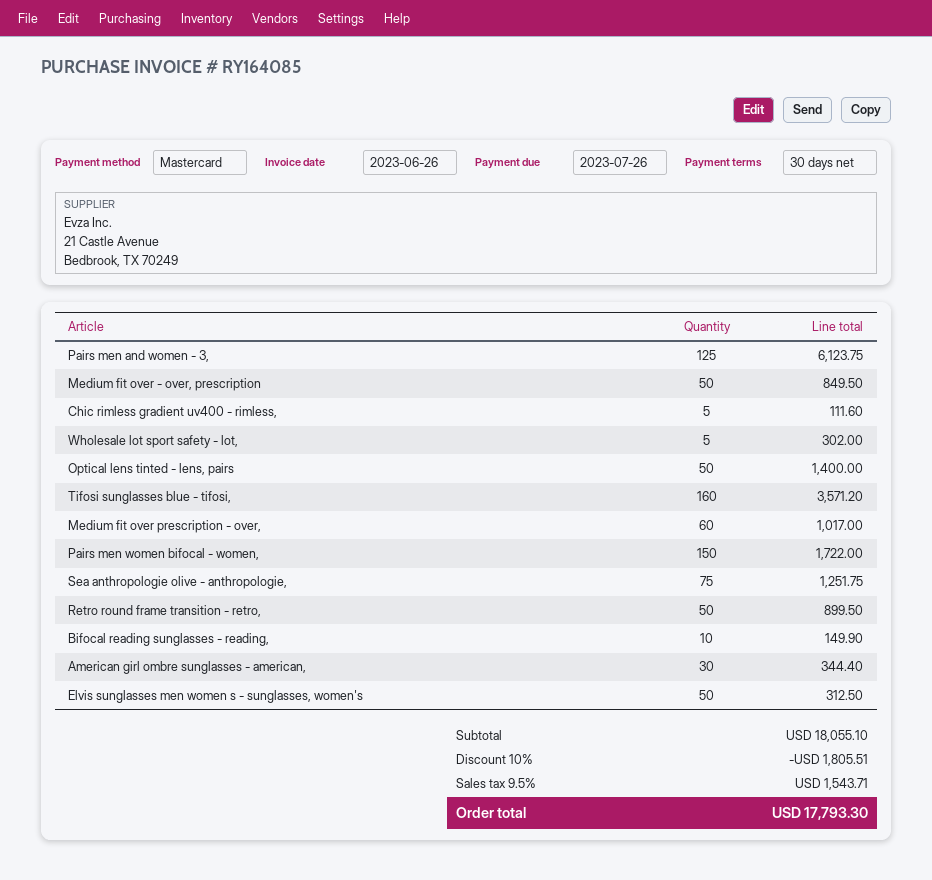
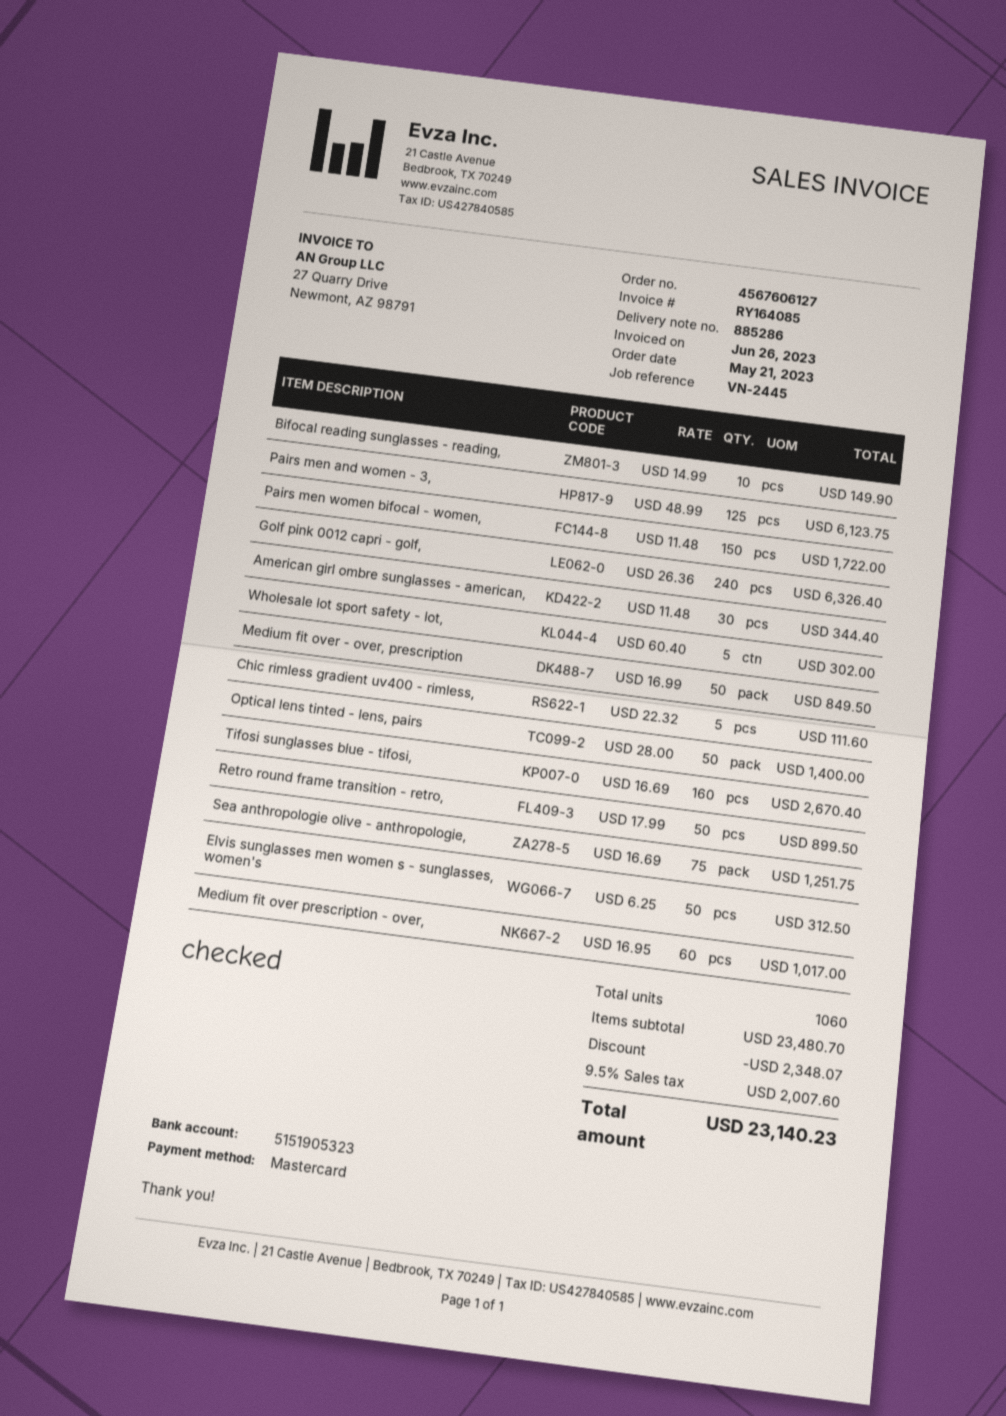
Tifosi sunglasses blue - tifosi,: 160 for 3571.20 -> 160 for 2670.40
Golf pink 0012 capri - golf,: none -> 240 for 6326.40
subtotal: 18055.10 -> 23480.70
discount: 1805.51 -> 2348.07
tax: 9.5% = 1543.71 -> 9.5% = 2007.60
total: 17793.30 -> 23140.23

